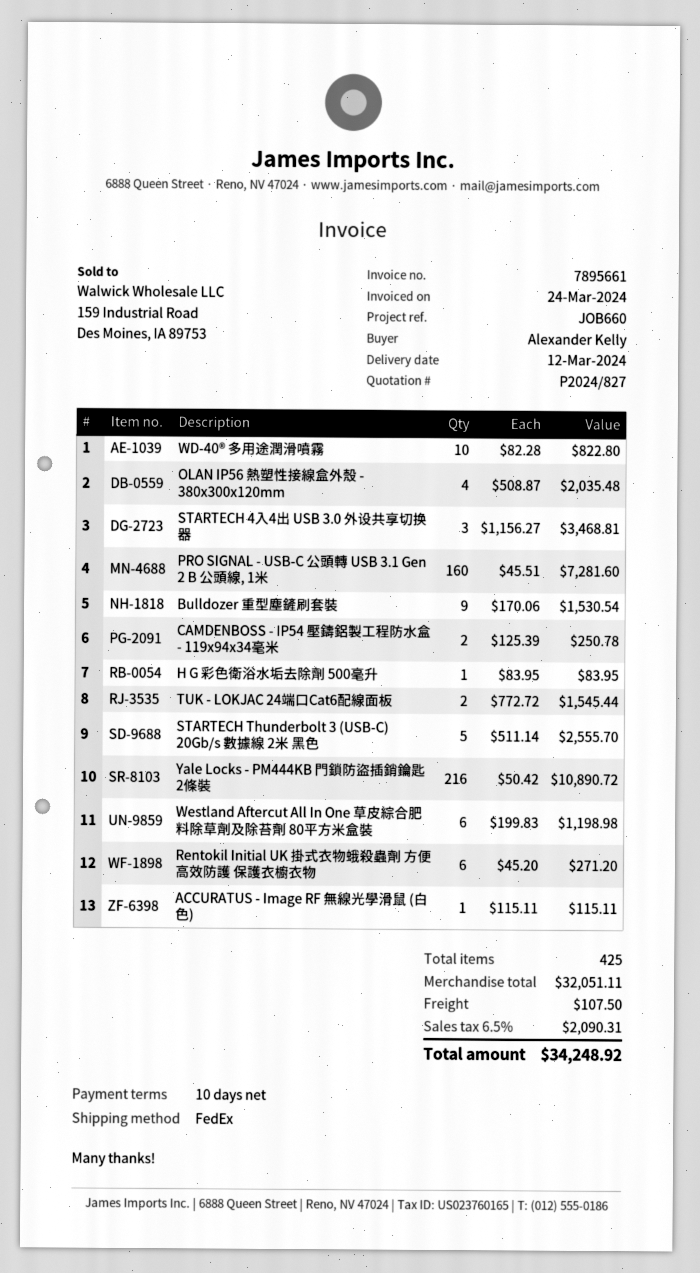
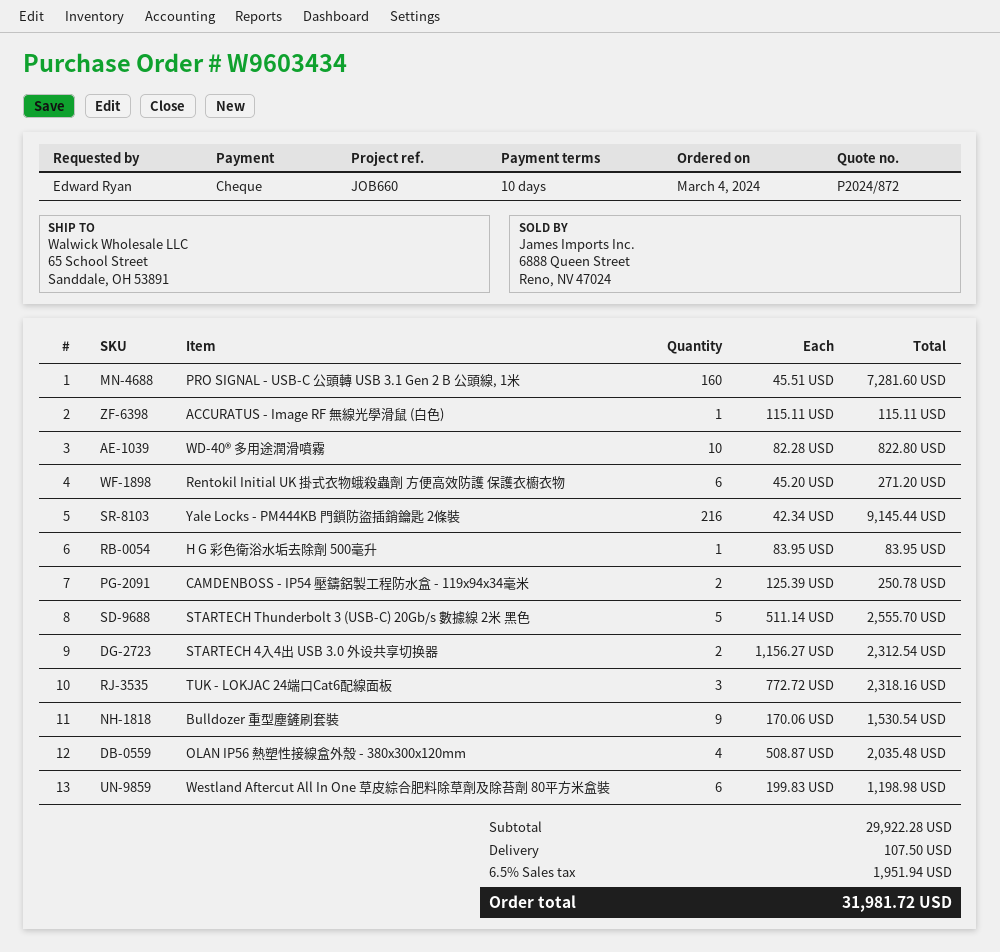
quote number: P2024/827 -> P2024/872
ordered by: Alexander Kelly -> Edward Ryan
STARTECH 4入4出 USB 3.0 外设共享切换器: 3 x 1156.27 = 3468.81 -> 2 x 1156.27 = 2312.54
TUK - LOKJAC 24端口Cat6配線面板: 2 x 772.72 = 1545.44 -> 3 x 772.72 = 2318.16
Yale Locks - PM444KB 門鎖防盜插銷鑰匙 2條裝: 216 x 50.42 = 10890.72 -> 216 x 42.34 = 9145.44
subtotal: 32051.11 -> 29922.28
tax: 6.5% = 2090.31 -> 6.5% = 1951.94
total: 34248.92 -> 31981.72

